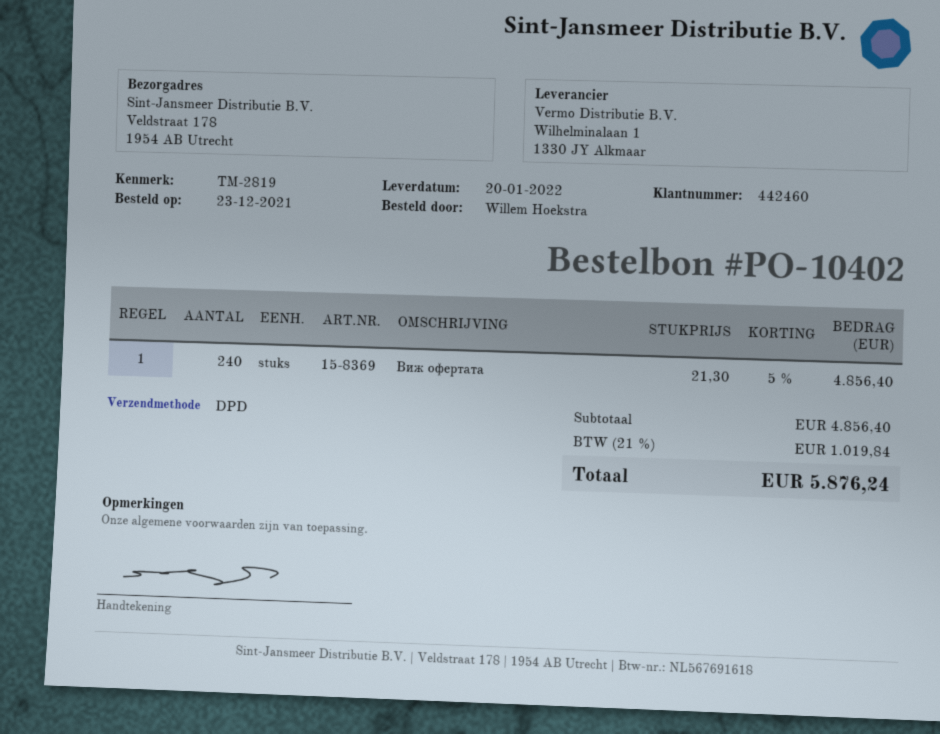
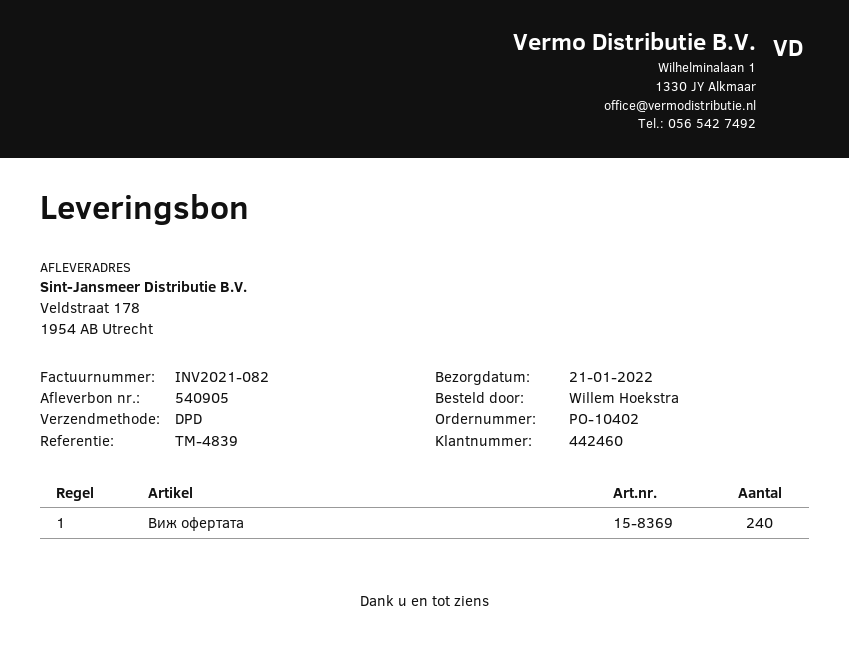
delivery date: 2022-01-20 -> 2022-01-21
reference: TM-2819 -> TM-4839

